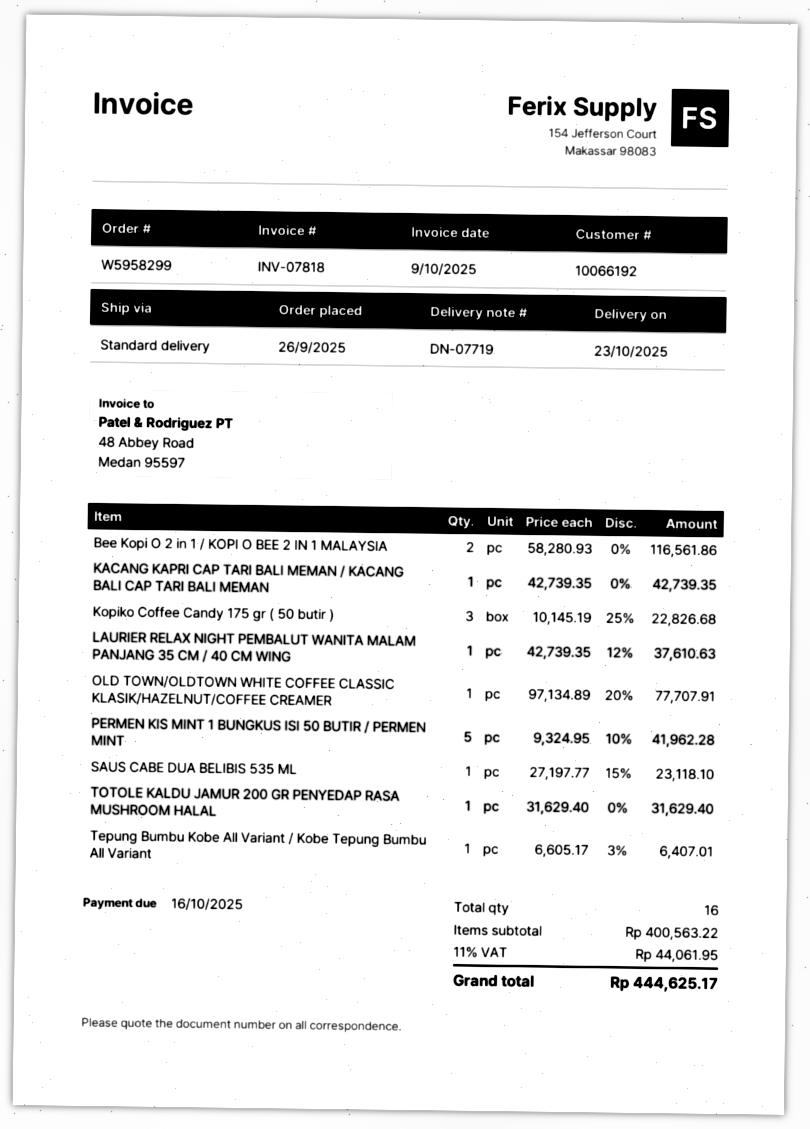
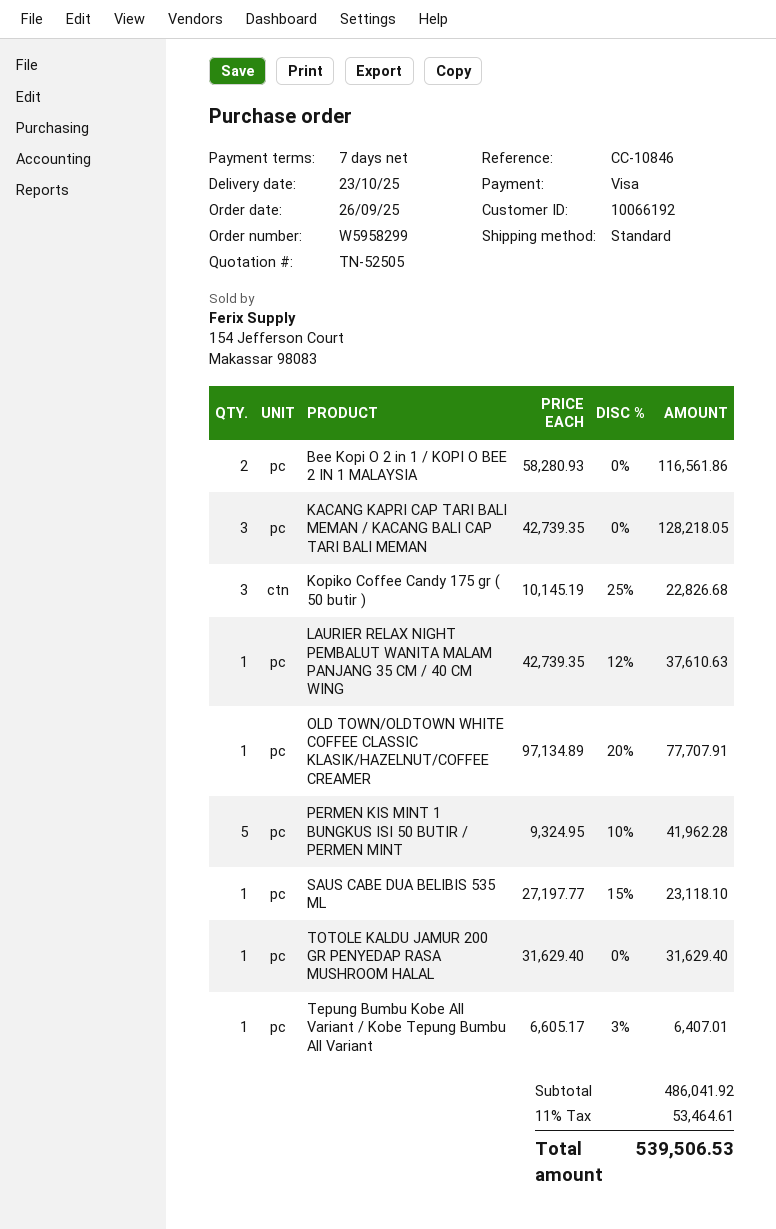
KACANG KAPRI CAP TARI BALI MEMAN / KACANG BALI CAP TARI BALI MEMAN: 1 x 42739.35 = 42739.35 -> 3 x 42739.35 = 128218.05
subtotal: 400563.22 -> 486041.92
tax: 11% = 44061.95 -> 11% = 53464.61
total: 444625.17 -> 539506.53

